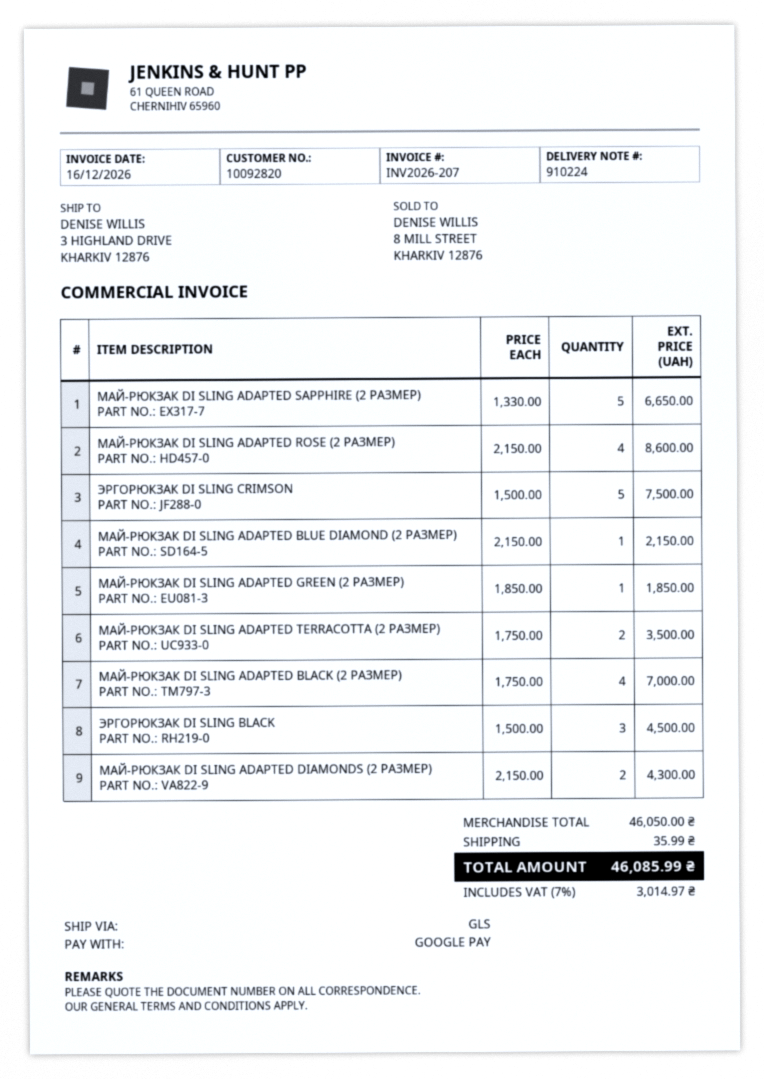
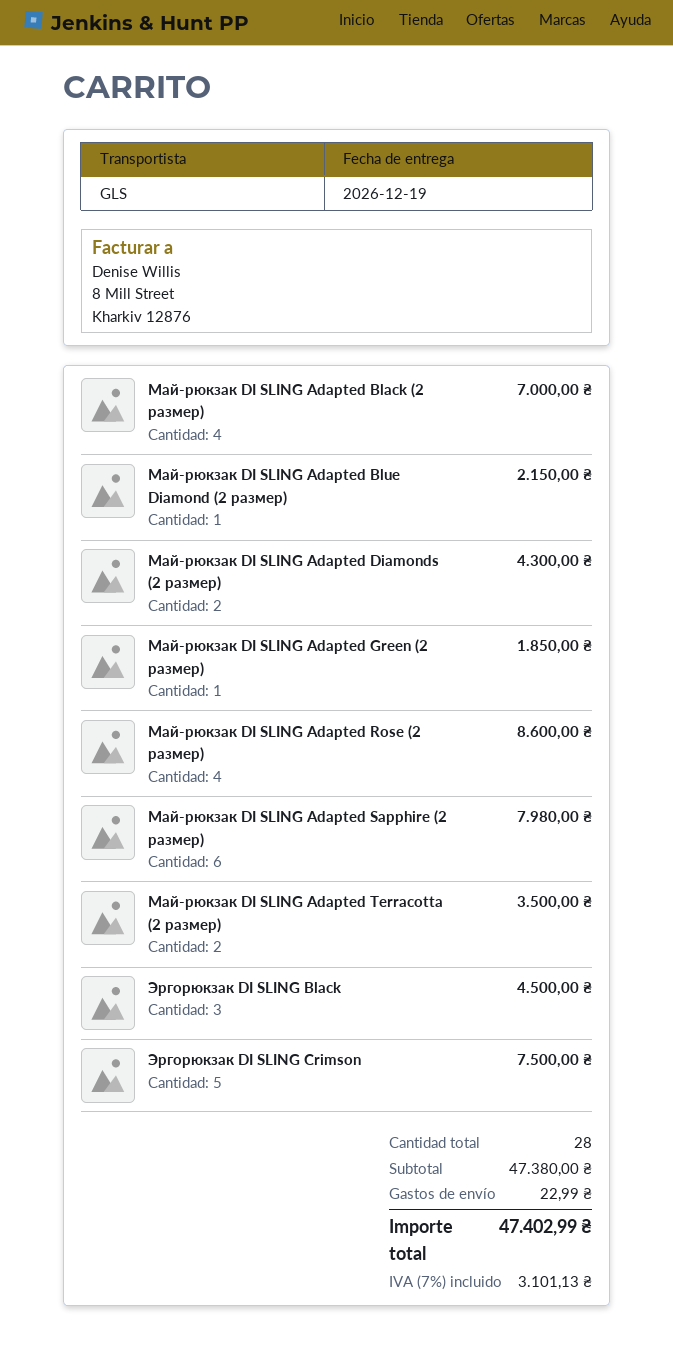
МАЙ-РЮКЗАК DI SLING ADAPTED SAPPHIRE (2 РАЗМЕР): 5 for 6650.00 -> 6 for 7980.00
subtotal: 46050.00 -> 47380.00
shipping: 35.99 -> 22.99
tax: 7% = 3014.97 -> 7% = 3101.13
total: 46085.99 -> 47402.99

